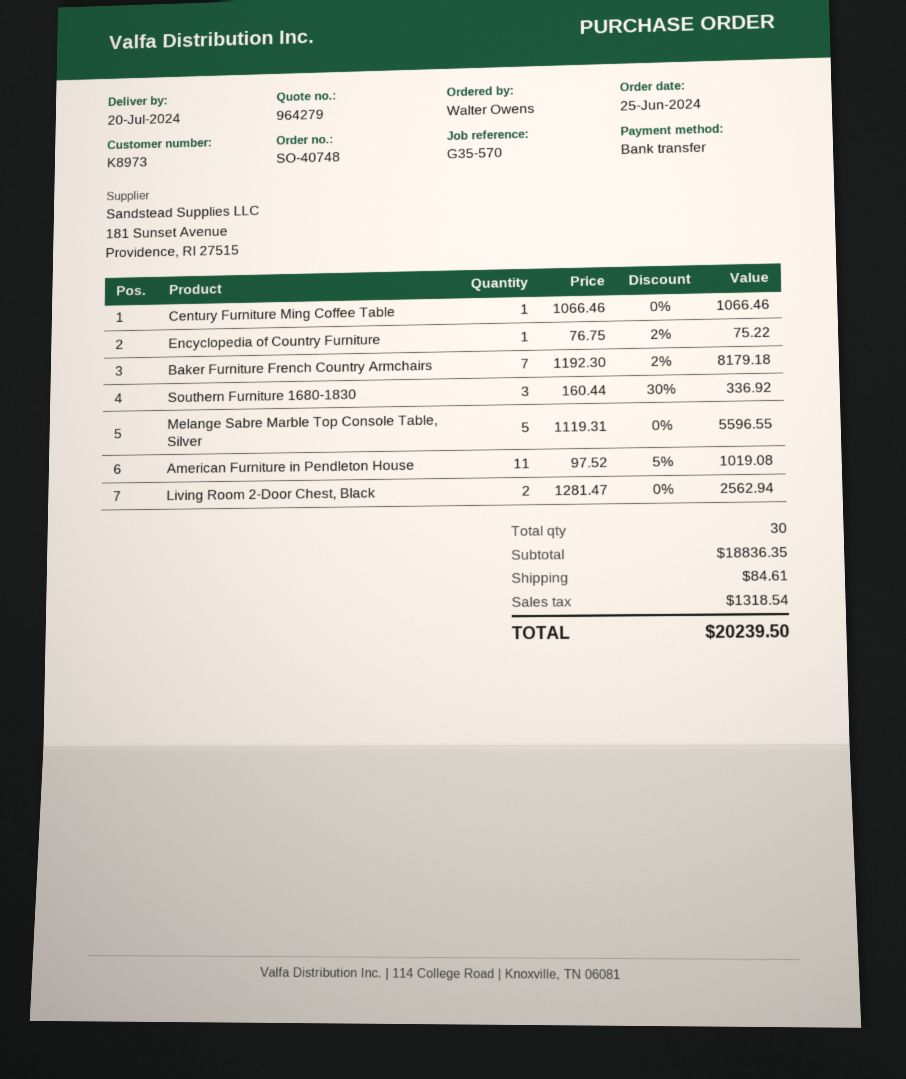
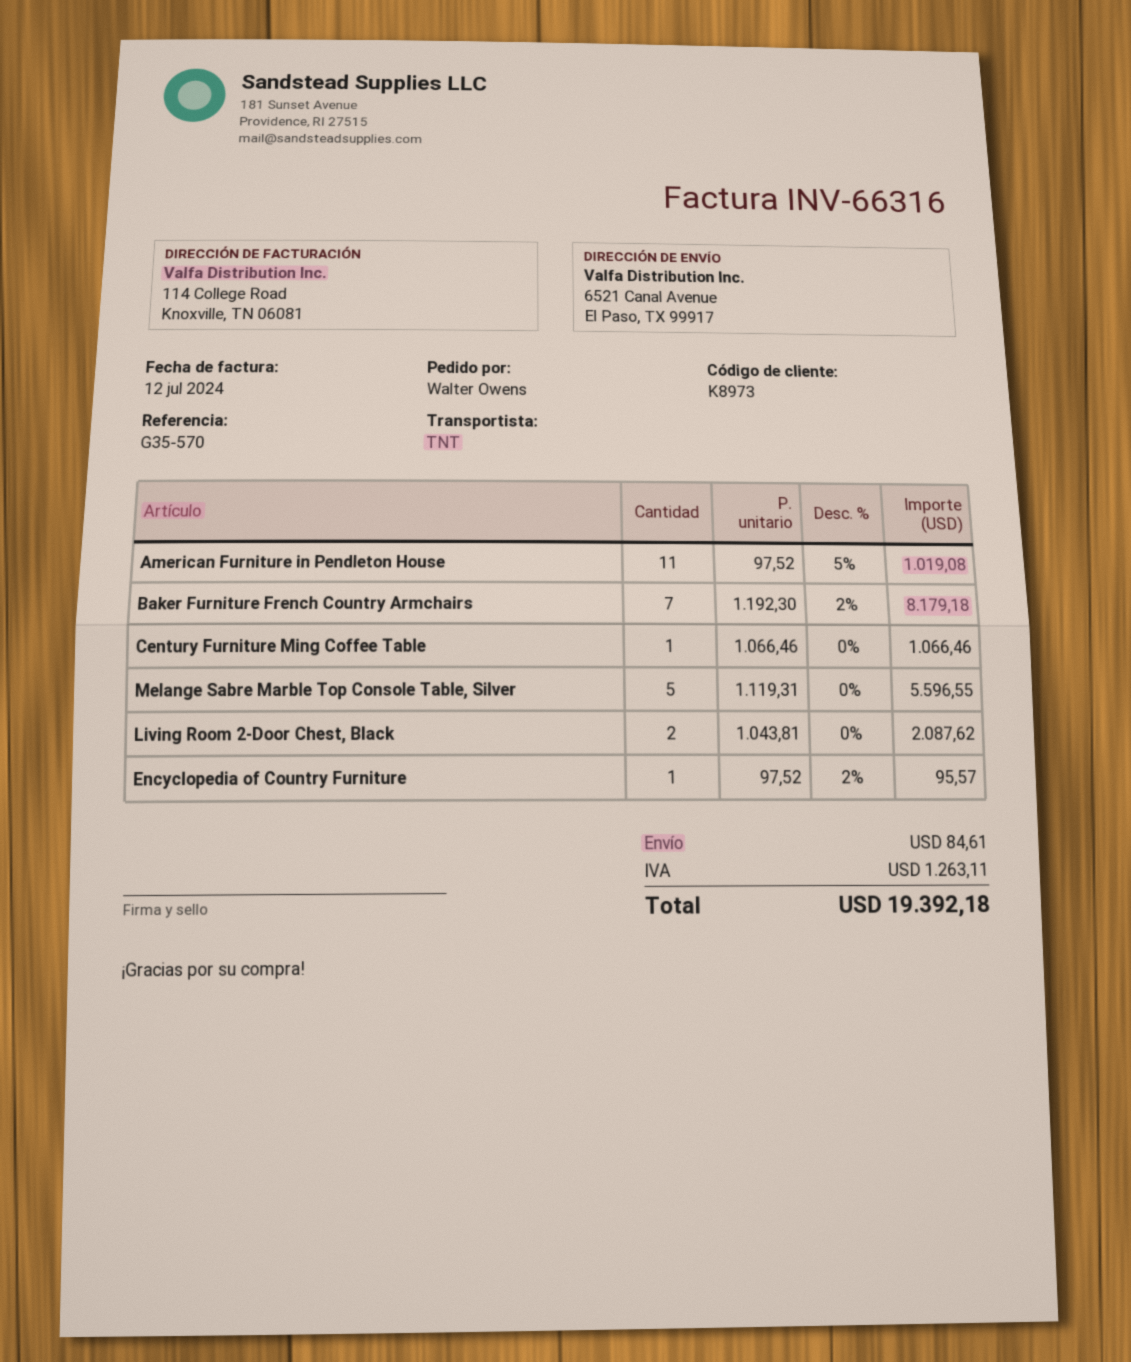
Encyclopedia of Country Furniture: 1 x 76.75 - 2% = 75.22 -> 1 x 97.52 - 2% = 95.57
Southern Furniture 1680-1830: 3 x 160.44 - 30% = 336.92 -> none
Living Room 2-Door Chest, Black: 2 x 1281.47 = 2562.94 -> 2 x 1043.81 = 2087.62
tax: 1318.54 -> 1263.11
total: 20239.50 -> 19392.18

